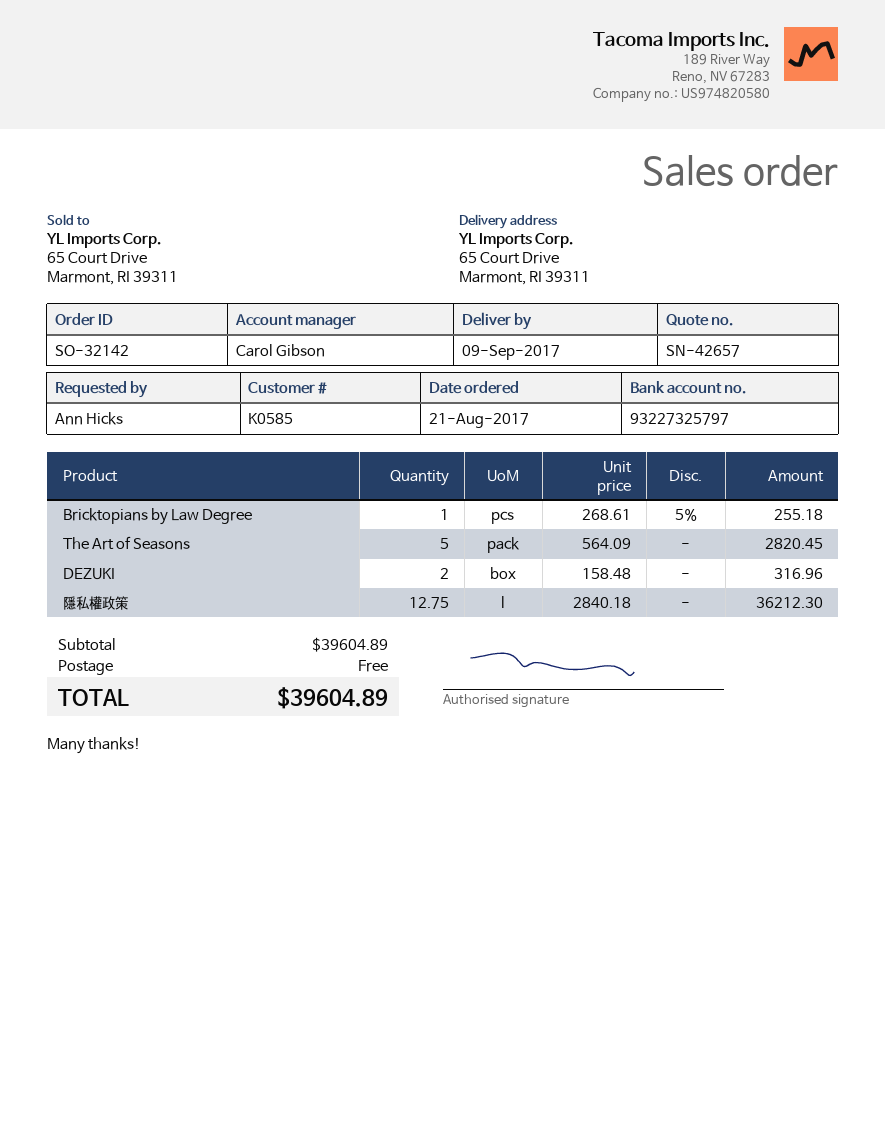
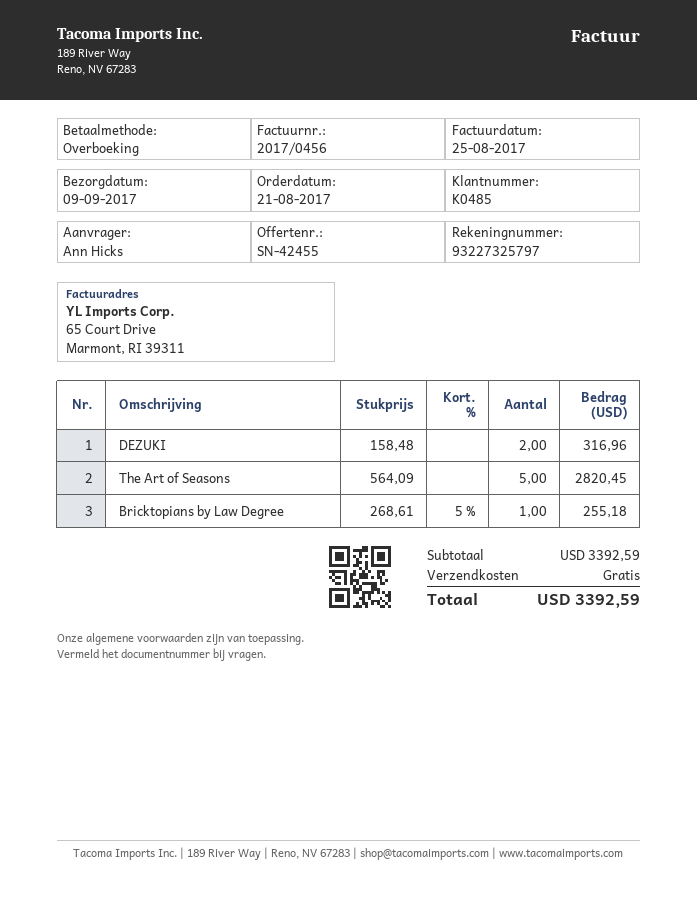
quote number: SN-42657 -> SN-42455
customer number: K0585 -> K0485
隱私權政策: 12.75 x 2840.18 = 36212.30 -> none
subtotal: 39604.89 -> 3392.59
total: 39604.89 -> 3392.59

